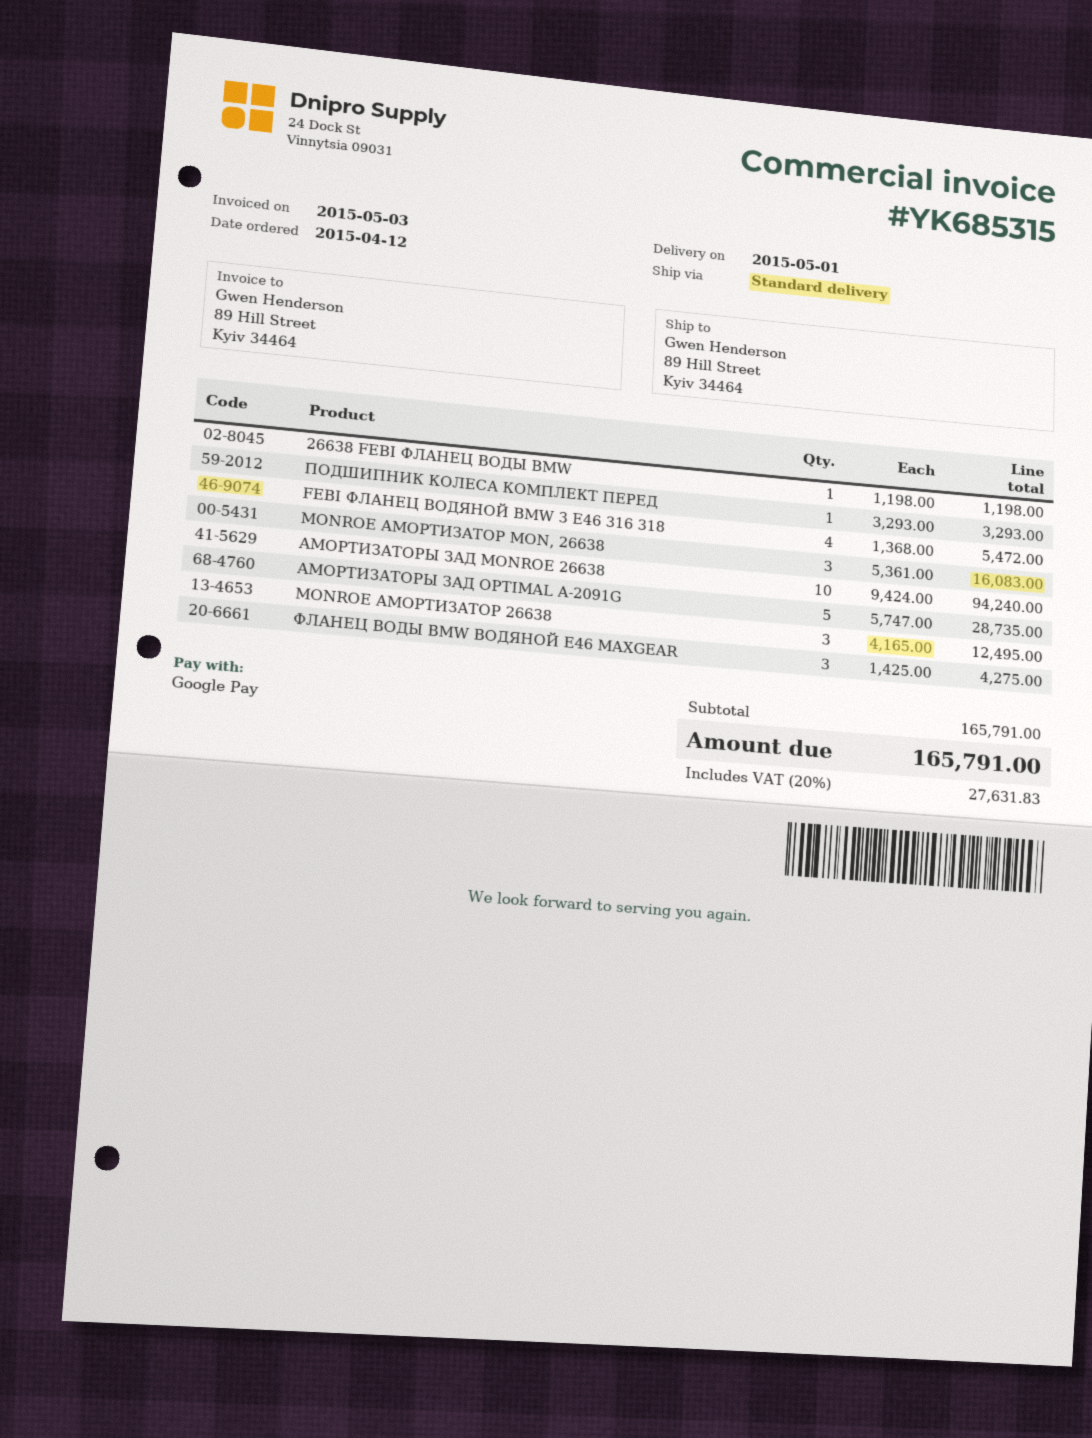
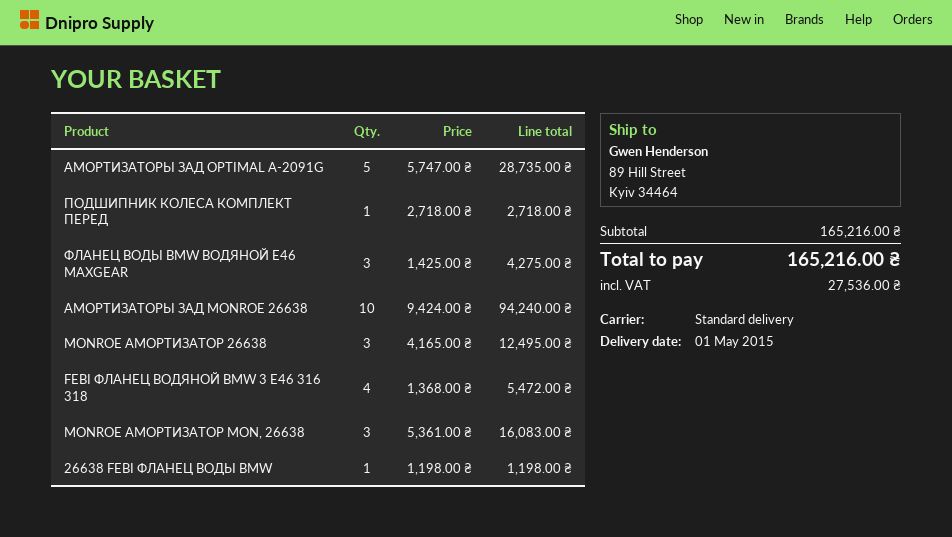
ПОДШИПНИК КОЛЕСА КОМПЛЕКТ ПЕРЕД: 1 x 3293.00 = 3293.00 -> 1 x 2718.00 = 2718.00
subtotal: 165791.00 -> 165216.00
tax: 27631.83 -> 27536.00
total: 165791.00 -> 165216.00

